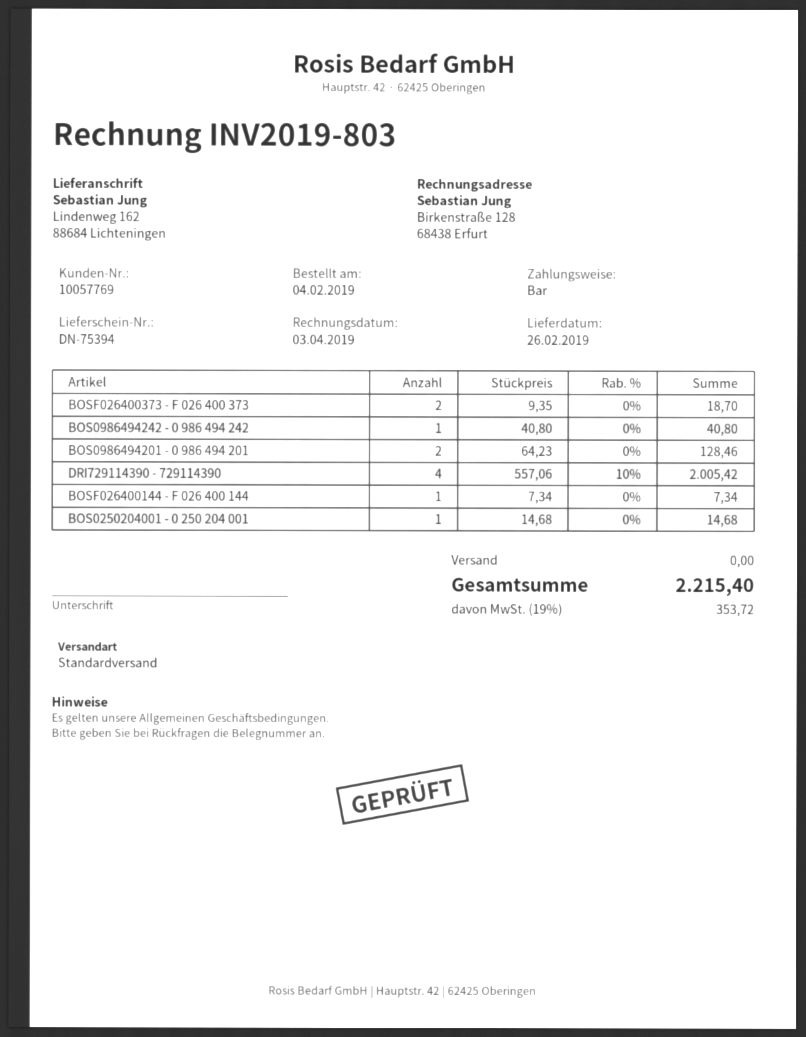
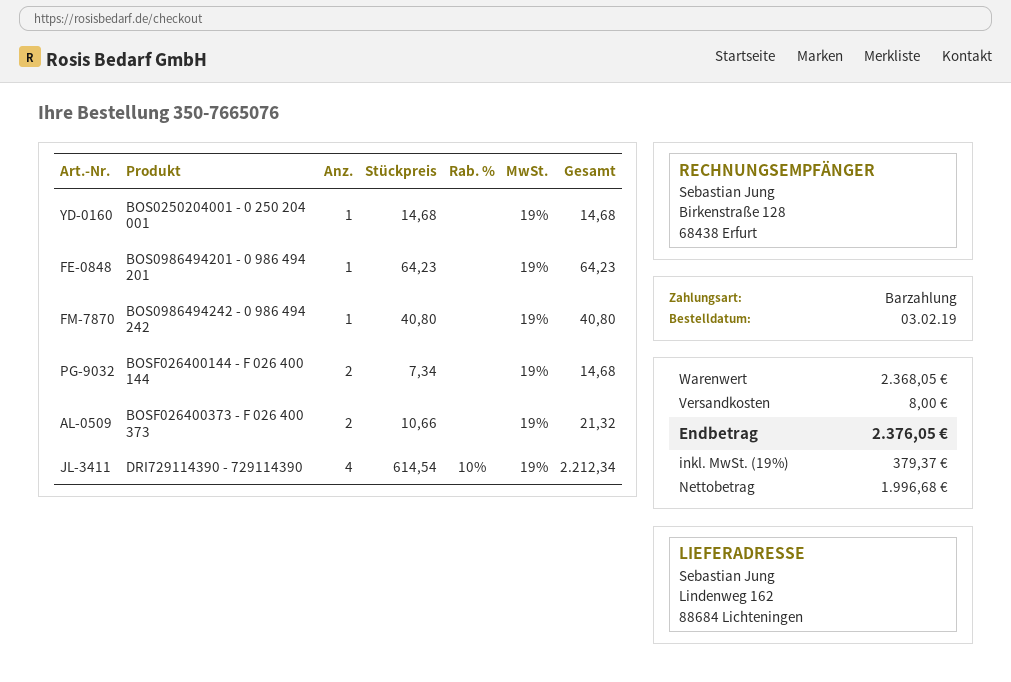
order date: 2019-02-04 -> 2019-02-03
BOSF026400373 - F 026 400 373: 2 x 9.35 = 18.70 -> 2 x 10.66 = 21.32
BOS0986494201 - 0 986 494 201: 2 x 64.23 = 128.46 -> 1 x 64.23 = 64.23
DRI729114390 - 729114390: 4 x 557.06 - 10% = 2005.42 -> 4 x 614.54 - 10% = 2212.34
BOSF026400144 - F 026 400 144: 1 x 7.34 = 7.34 -> 2 x 7.34 = 14.68
shipping: 0.00 -> 8.00
tax: 19% = 353.72 -> 19% = 379.37
total: 2215.40 -> 2376.05

